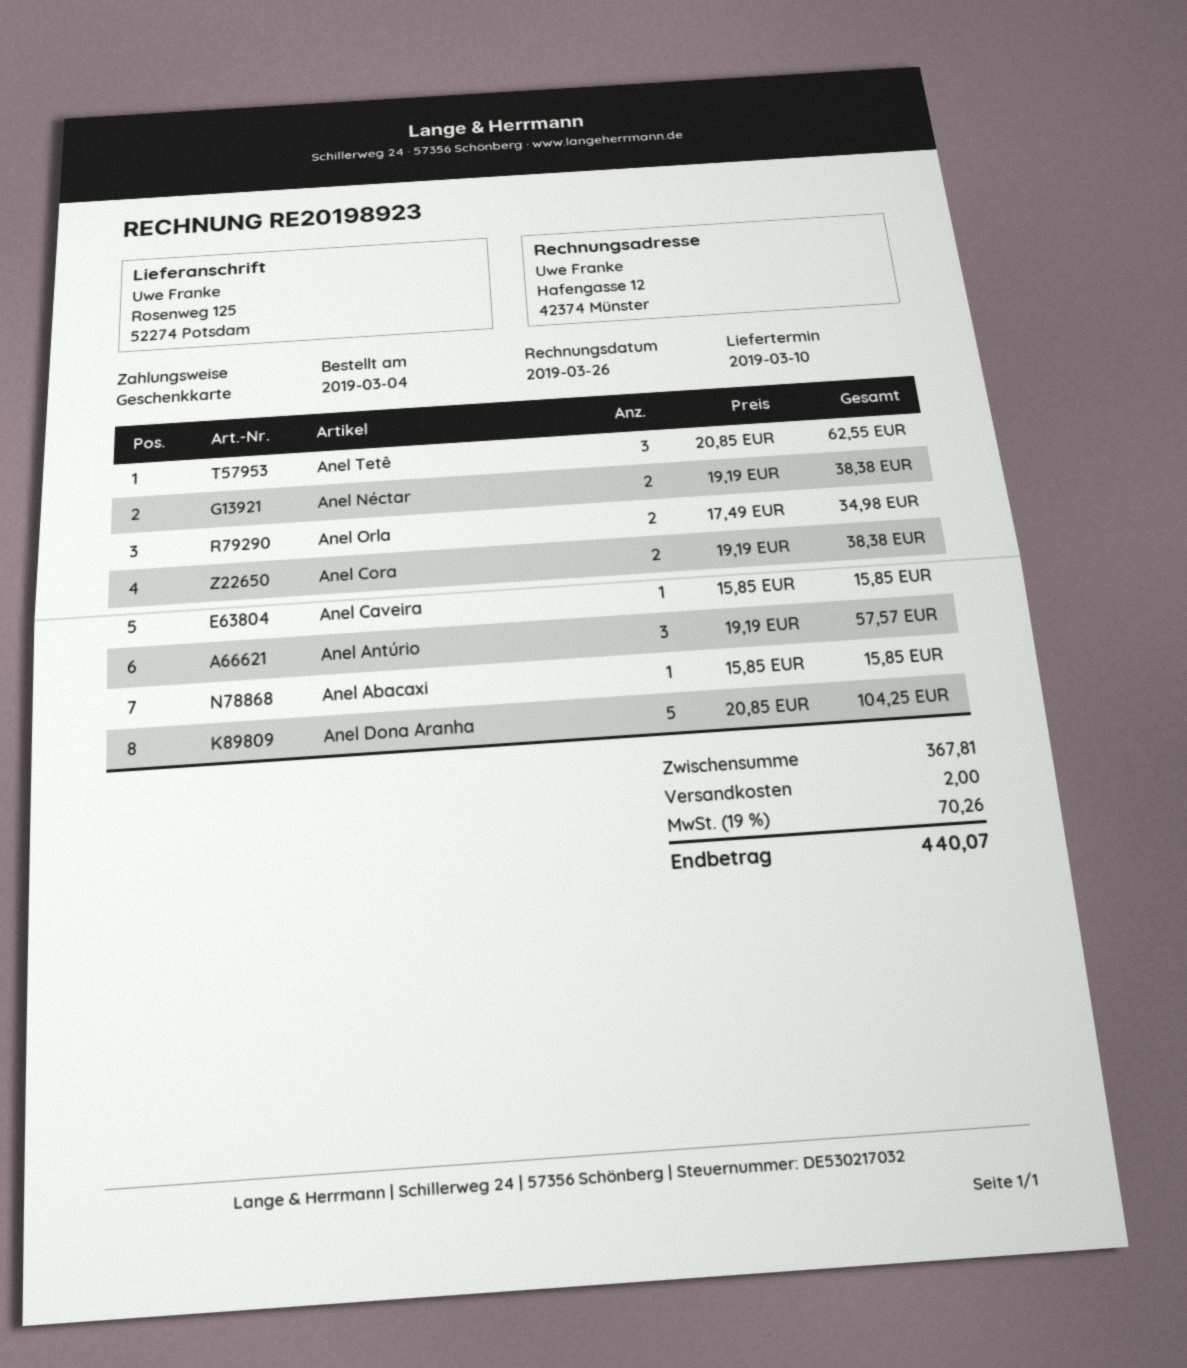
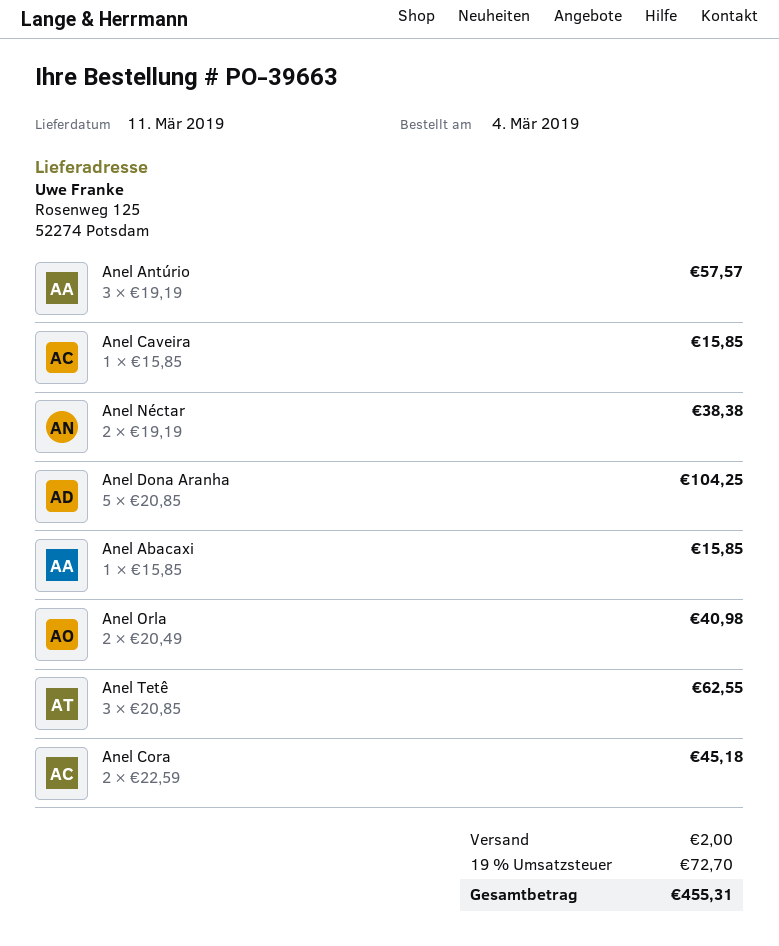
delivery date: 2019-03-10 -> 2019-03-11
Anel Orla: 2 x 17.49 = 34.98 -> 2 x 20.49 = 40.98
Anel Cora: 2 x 19.19 = 38.38 -> 2 x 22.59 = 45.18
tax: 19% = 70.26 -> 19% = 72.70
total: 440.07 -> 455.31

